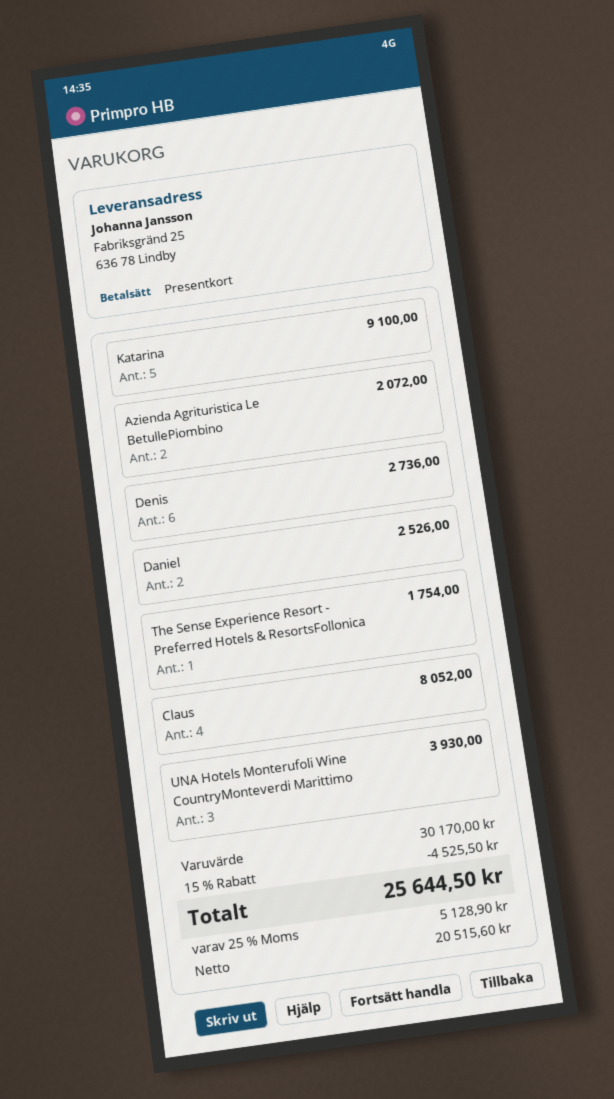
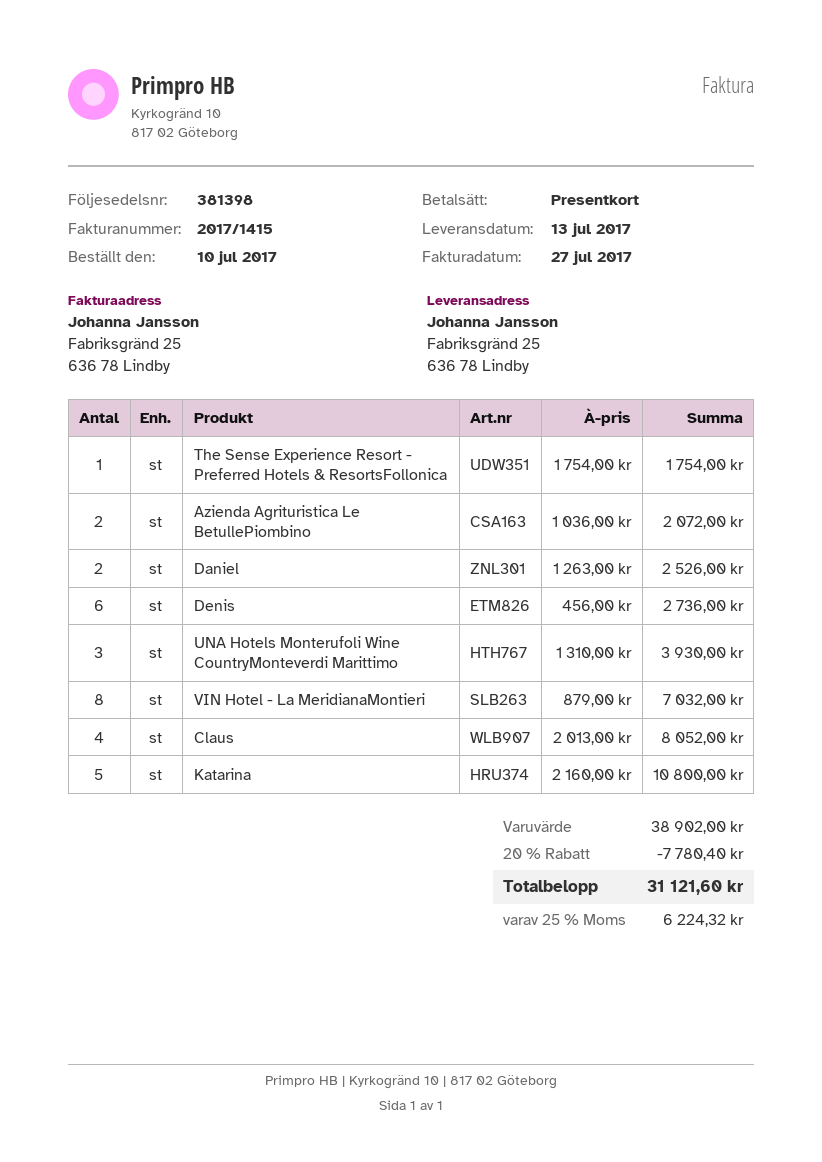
Katarina: 5 for 9100.00 -> 5 for 10800.00
VIN Hotel - La MeridianaMontieri: none -> 8 for 7032.00
subtotal: 30170.00 -> 38902.00
discount: 15% = 4525.50 -> 20% = 7780.40
tax: 25% = 5128.90 -> 25% = 6224.32
total: 25644.50 -> 31121.60

